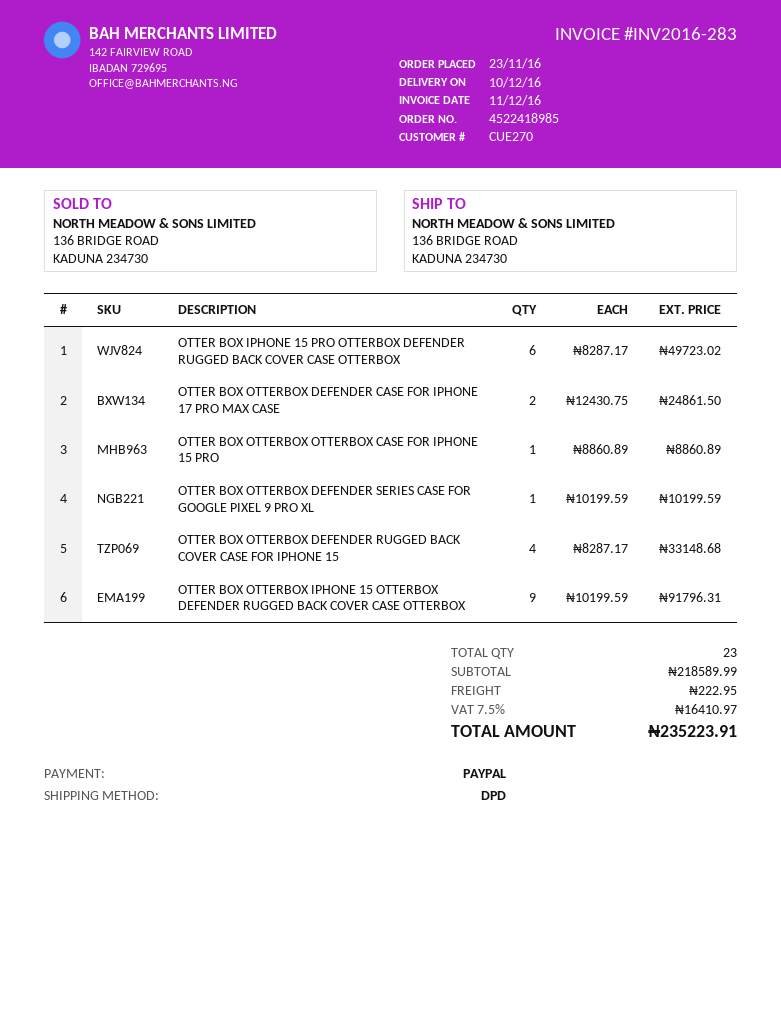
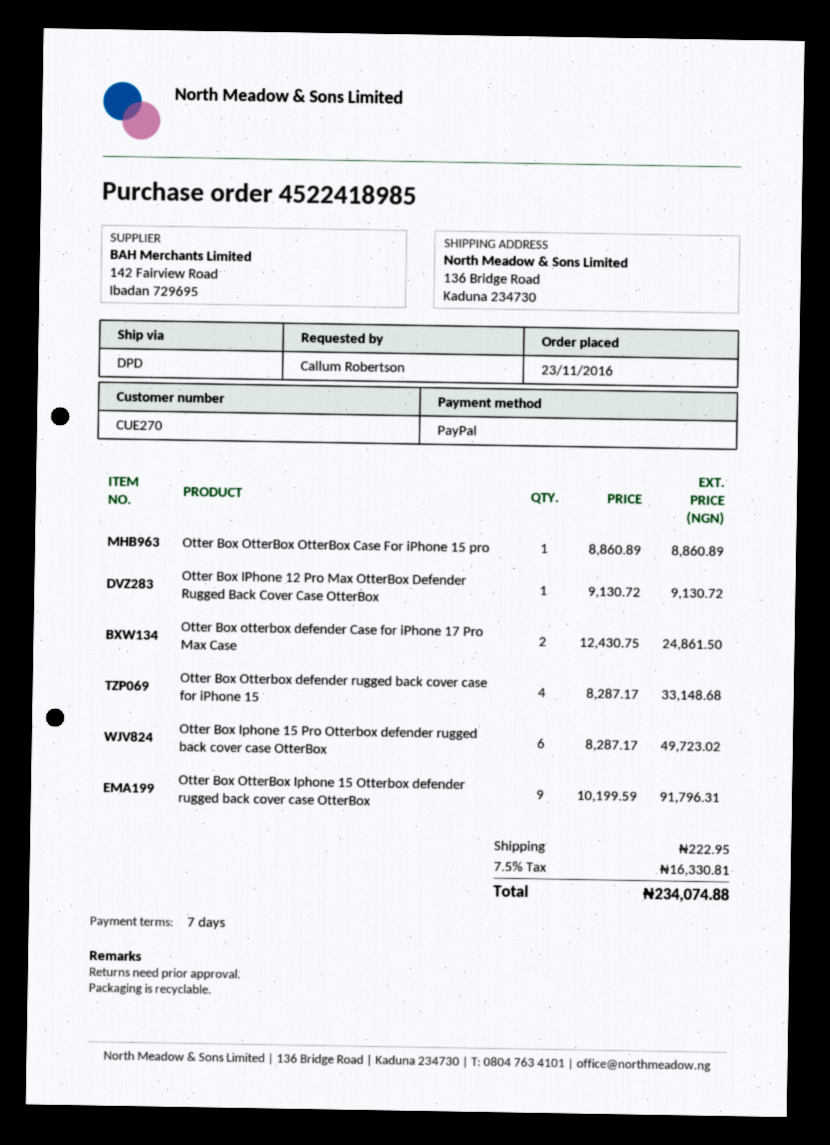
OTTER BOX OTTERBOX DEFENDER SERIES CASE FOR GOOGLE PIXEL 9 PRO XL: 1 x 10199.59 = 10199.59 -> none
Otter Box IPhone 12 Pro Max OtterBox Defender Rugged Back Cover Case OtterBox: none -> 1 x 9130.72 = 9130.72
tax: 7.5% = 16410.97 -> 7.5% = 16330.81
total: 235223.91 -> 234074.88

